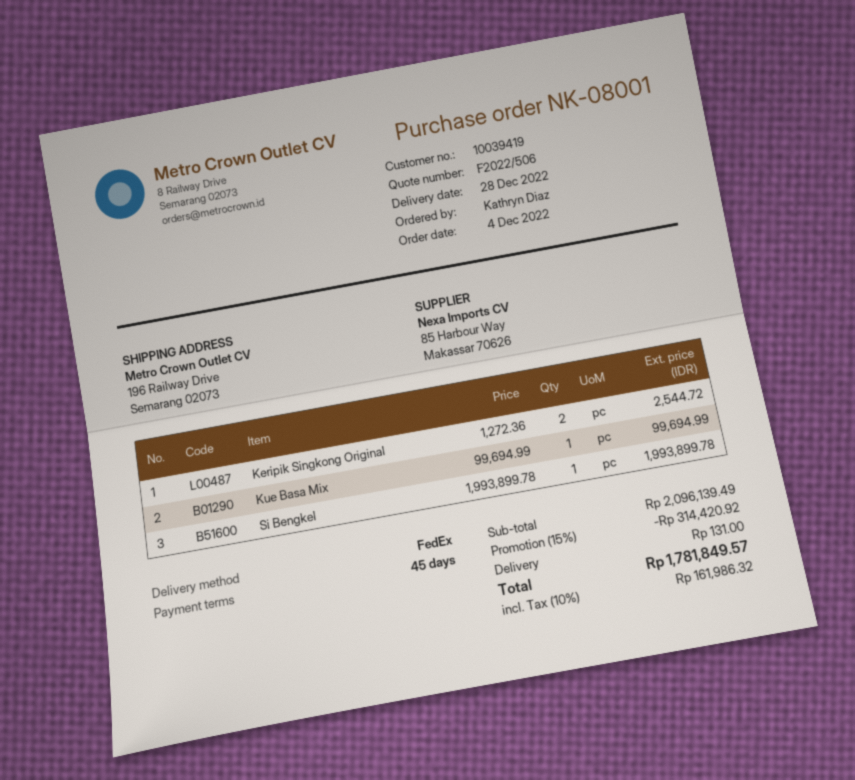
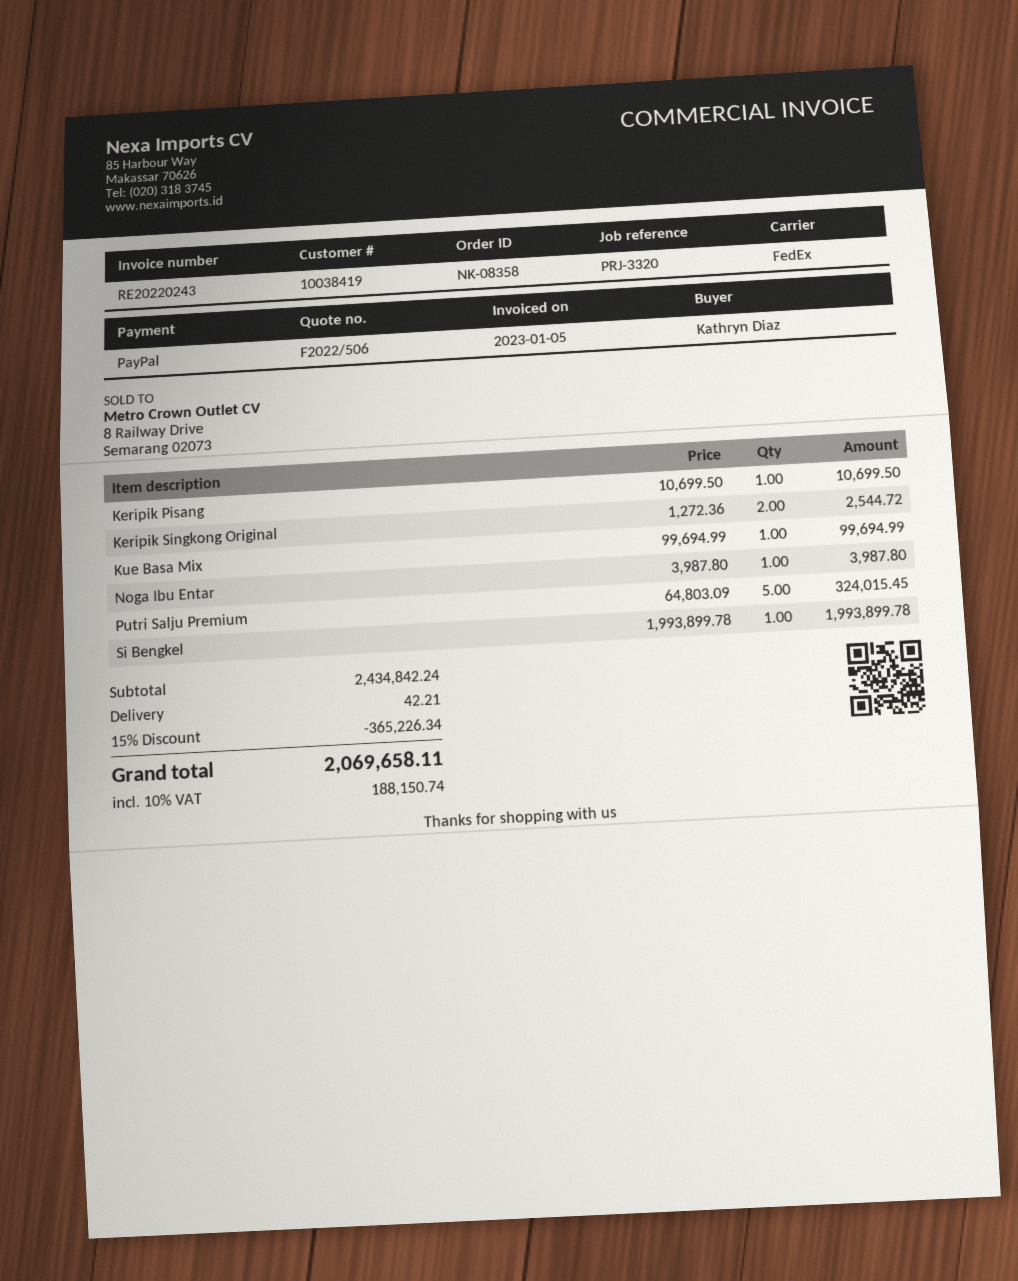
order number: NK-08001 -> NK-08358
customer number: 10039419 -> 10038419
Keripik Pisang: none -> 1 x 10699.50 = 10699.50
Noga Ibu Entar: none -> 1 x 3987.80 = 3987.80
Putri Salju Premium: none -> 5 x 64803.09 = 324015.45
subtotal: 2096139.49 -> 2434842.24
discount: 15% = 314420.92 -> 15% = 365226.34
shipping: 131.00 -> 42.21
tax: 10% = 161986.32 -> 10% = 188150.74
total: 1781849.57 -> 2069658.11

